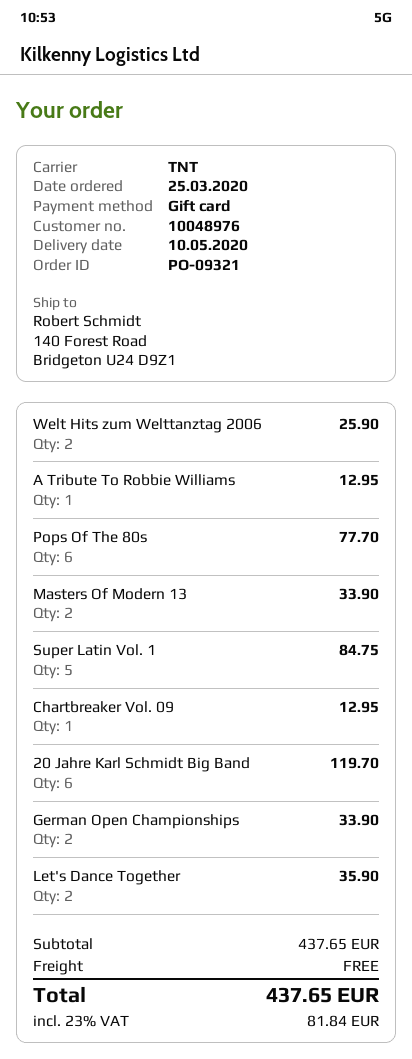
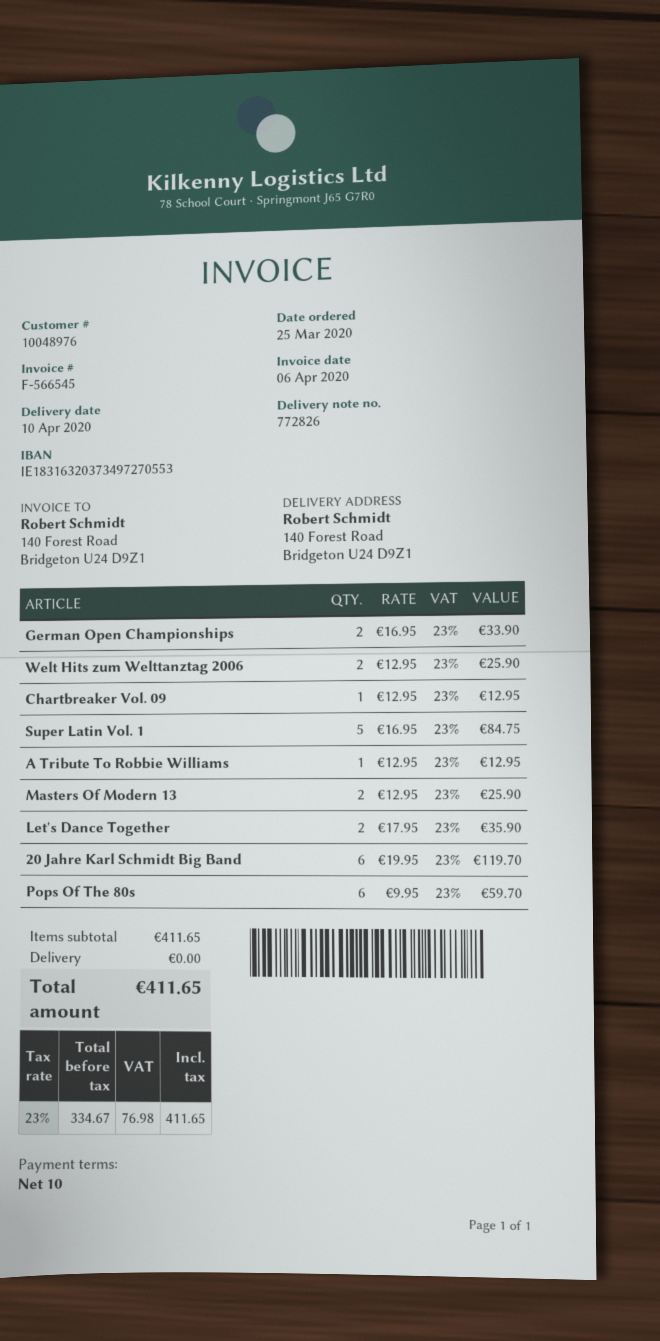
delivery date: 2020-05-10 -> 2020-04-10
Pops Of The 80s: 6 for 77.70 -> 6 for 59.70
Masters Of Modern 13: 2 for 33.90 -> 2 for 25.90
subtotal: 437.65 -> 411.65
tax: 23% = 81.84 -> 23% = 76.98
total: 437.65 -> 411.65

